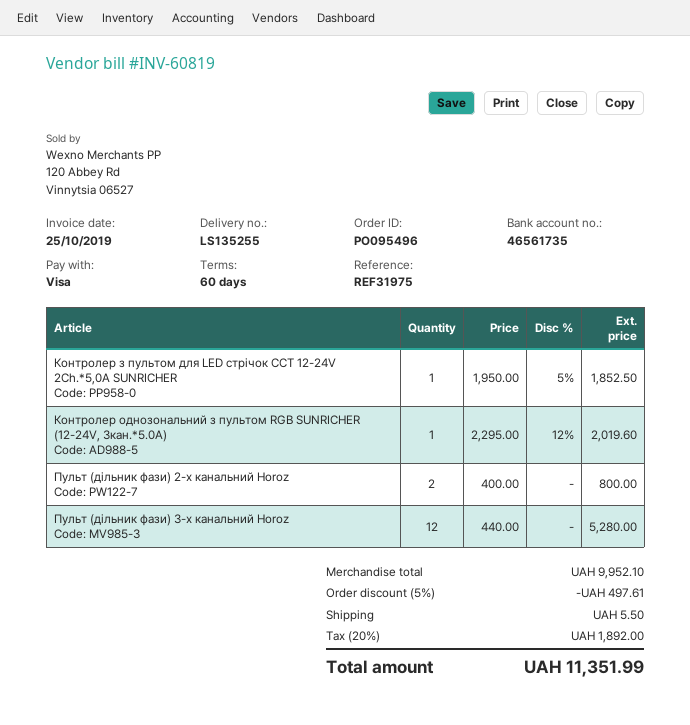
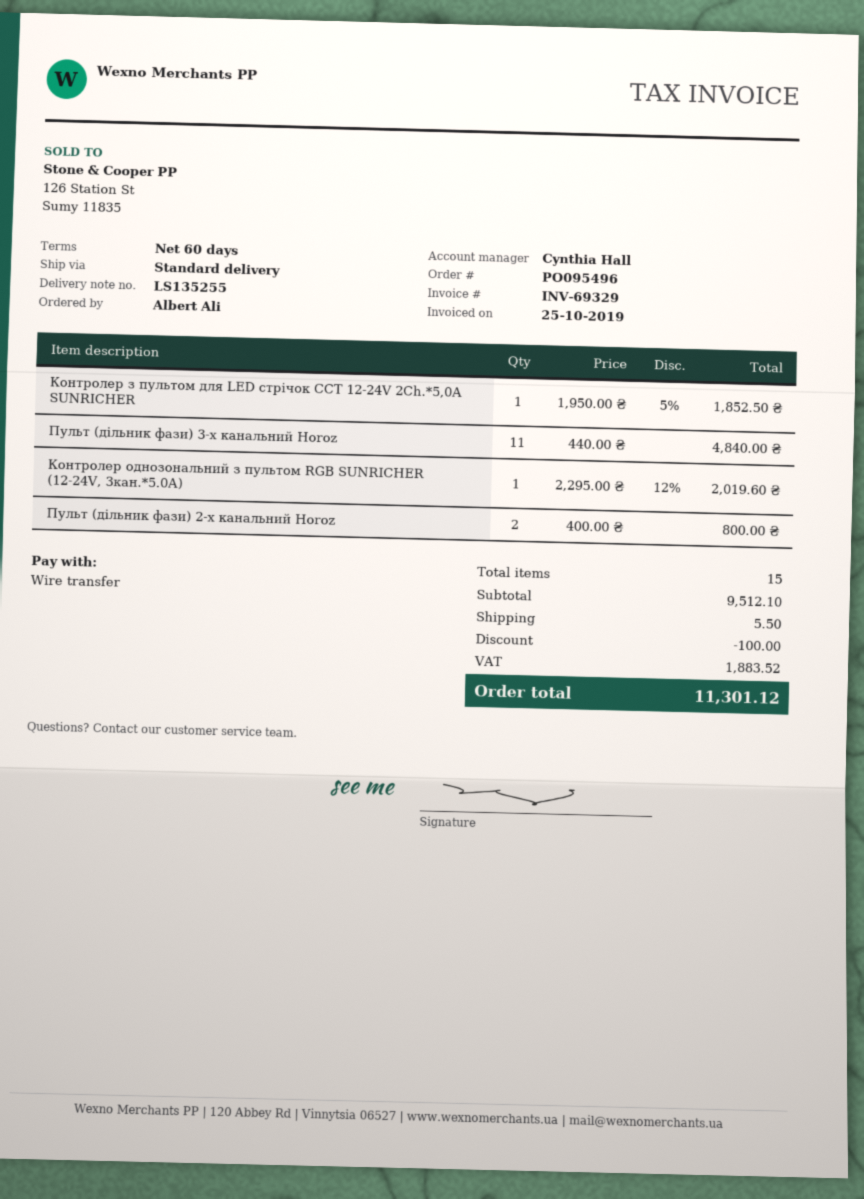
invoice number: INV-60819 -> INV-69329
payment method: Visa -> bank transfer
Пульт (дільник фази) 3-х канальний Horoz: 12 x 440.00 = 5280.00 -> 11 x 440.00 = 4840.00
subtotal: 9952.10 -> 9512.10
discount: 497.61 -> 100.00
tax: 1892.00 -> 1883.52
total: 11351.99 -> 11301.12

